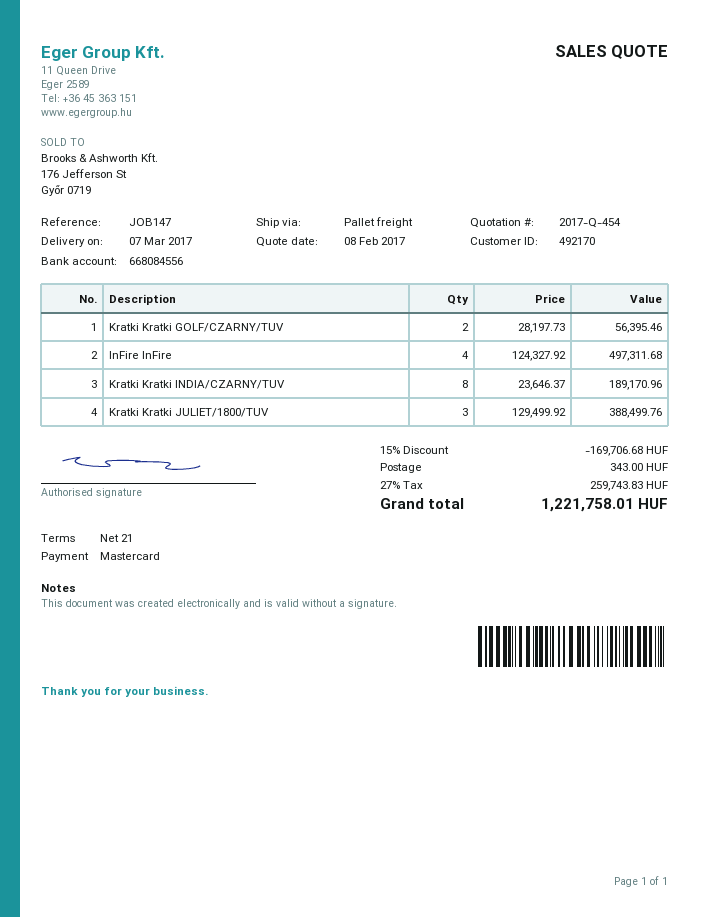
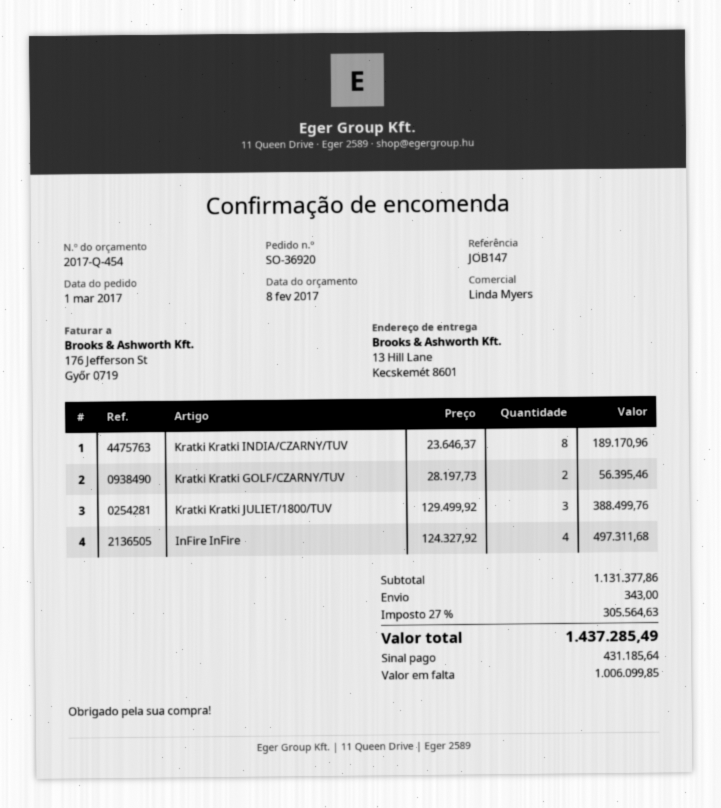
discount: 15% = 169706.68 -> none
tax: 27% = 259743.83 -> 27% = 305564.63
total: 1221758.01 -> 1437285.49

